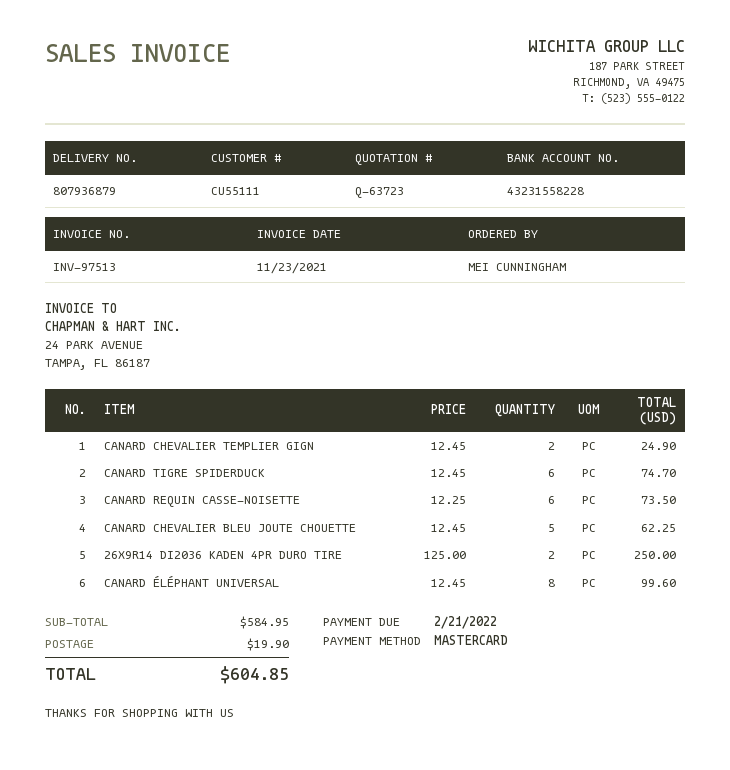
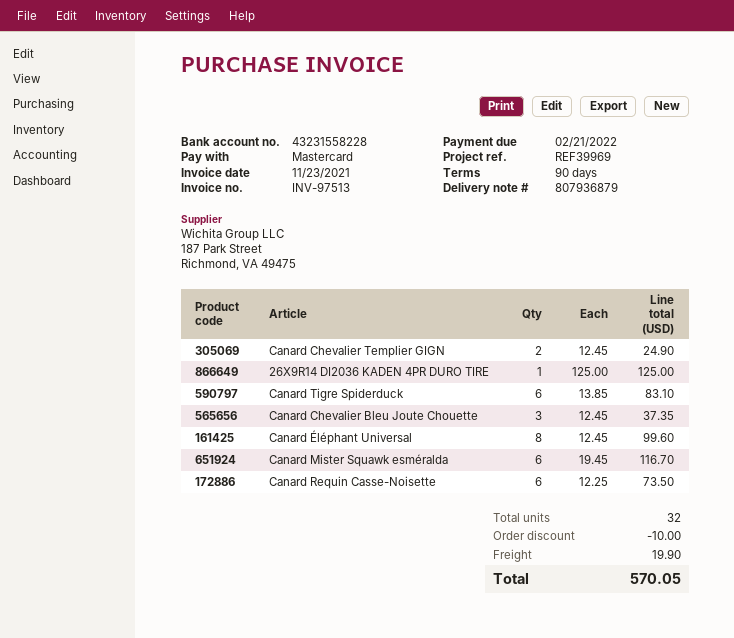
CANARD TIGRE SPIDERDUCK: 6 x 12.45 = 74.70 -> 6 x 13.85 = 83.10
CANARD CHEVALIER BLEU JOUTE CHOUETTE: 5 x 12.45 = 62.25 -> 3 x 12.45 = 37.35
26X9R14 DI2036 KADEN 4PR DURO TIRE: 2 x 125.00 = 250.00 -> 1 x 125.00 = 125.00
Canard Mister Squawk esméralda: none -> 6 x 19.45 = 116.70
discount: none -> 10.00
total: 604.85 -> 570.05

